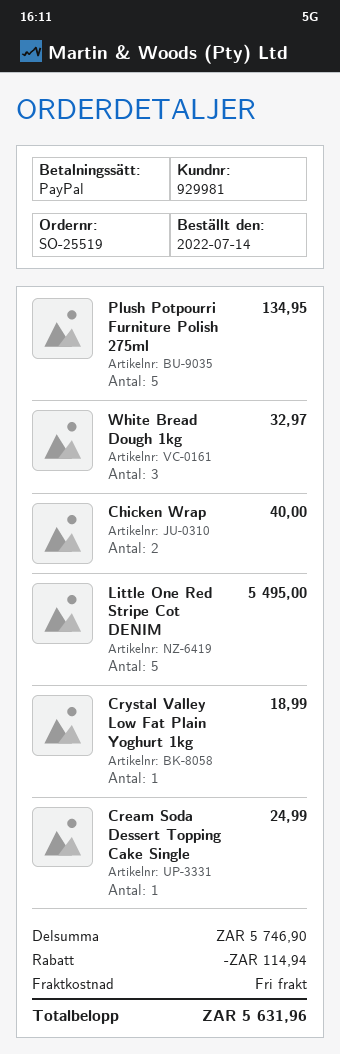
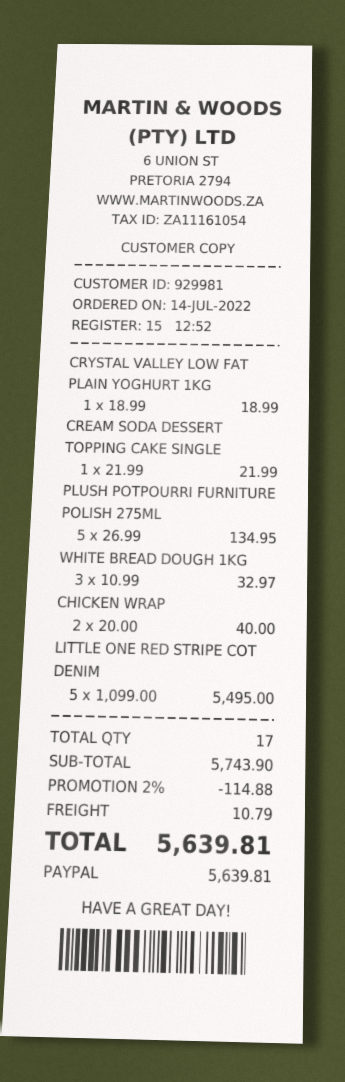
Cream Soda Dessert Topping Cake Single: 1 for 24.99 -> 1 for 21.99
subtotal: 5746.90 -> 5743.90
discount: 114.94 -> 114.88
shipping: 0.00 -> 10.79
total: 5631.96 -> 5639.81

